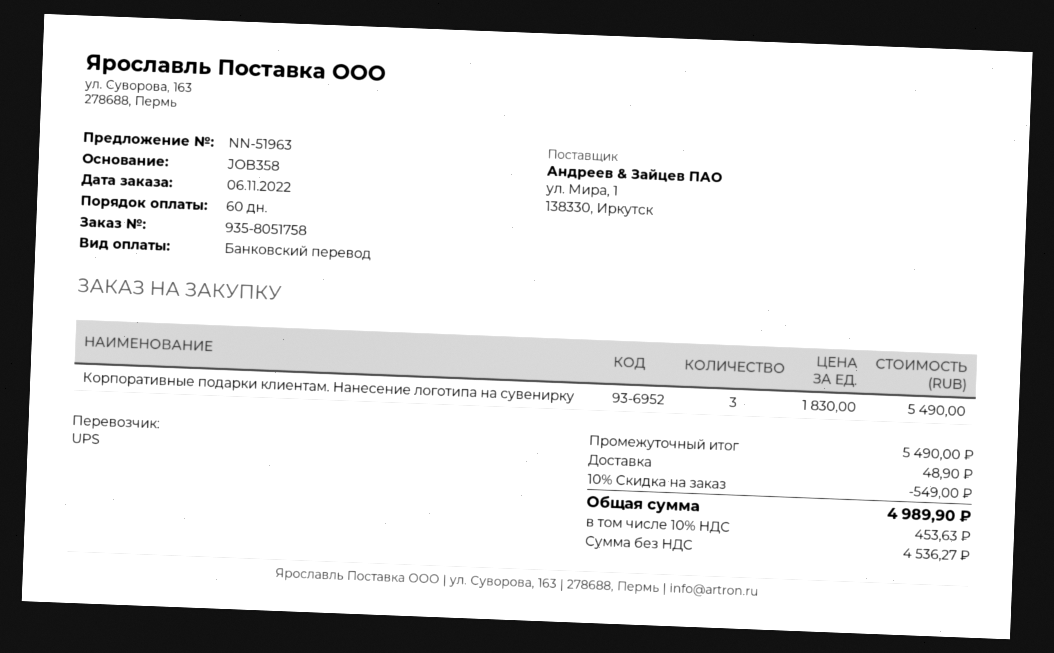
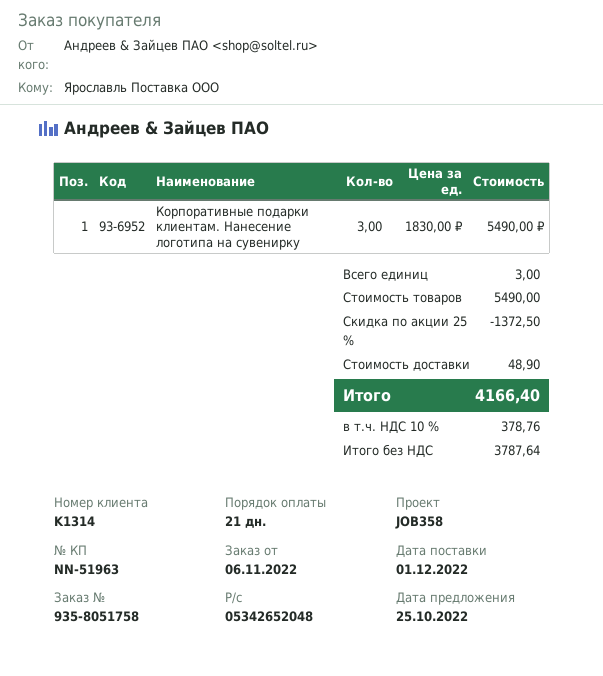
payment terms: 60 days -> 21 days
discount: 10% = 549.00 -> 25% = 1372.50
net: 4536.27 -> 3787.64
tax: 10% = 453.63 -> 10% = 378.76
total: 4989.90 -> 4166.40

